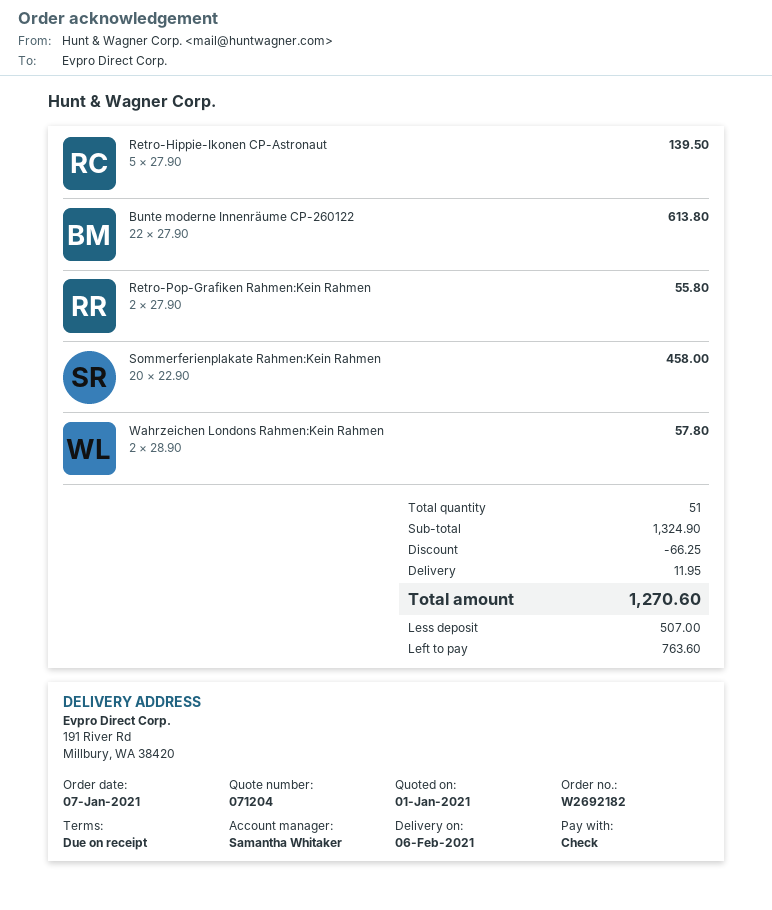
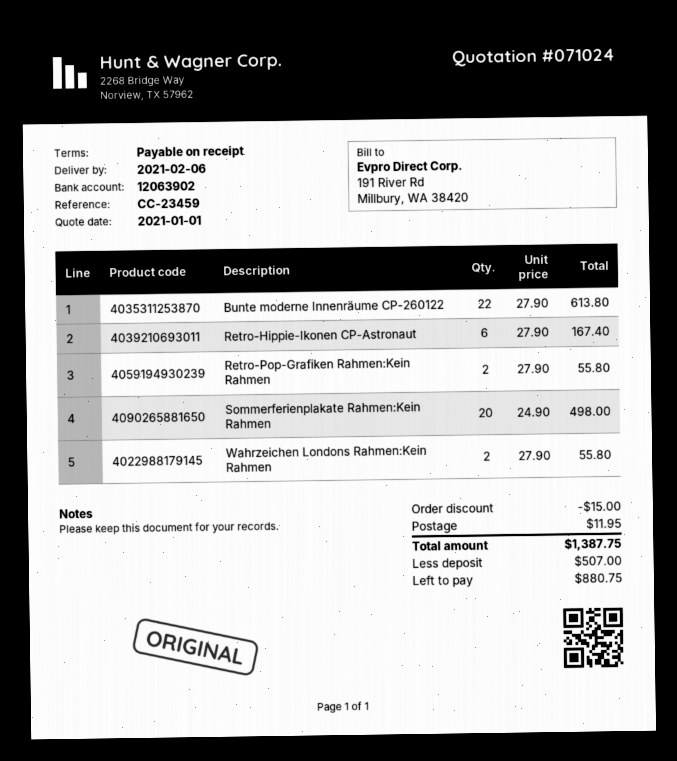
quote number: 071204 -> 071024
Retro-Hippie-Ikonen CP-Astronaut: 5 x 27.90 = 139.50 -> 6 x 27.90 = 167.40
Sommerferienplakate Rahmen:Kein Rahmen: 20 x 22.90 = 458.00 -> 20 x 24.90 = 498.00
Wahrzeichen Londons Rahmen:Kein Rahmen: 2 x 28.90 = 57.80 -> 2 x 27.90 = 55.80
discount: 66.25 -> 15.00
total: 1270.60 -> 1387.75
balance: 763.60 -> 880.75

